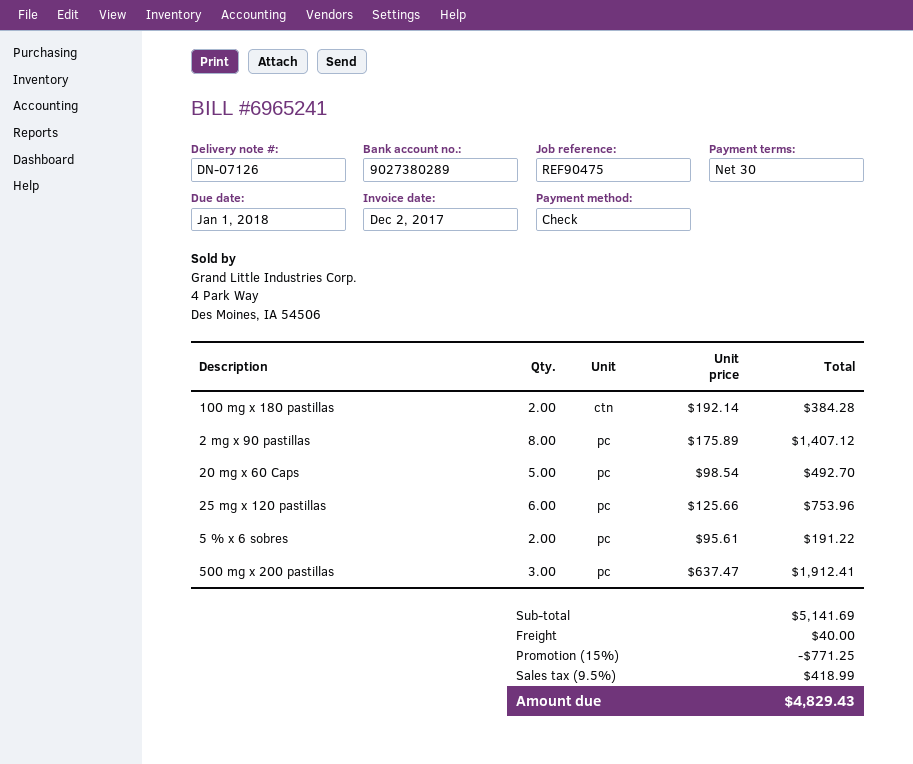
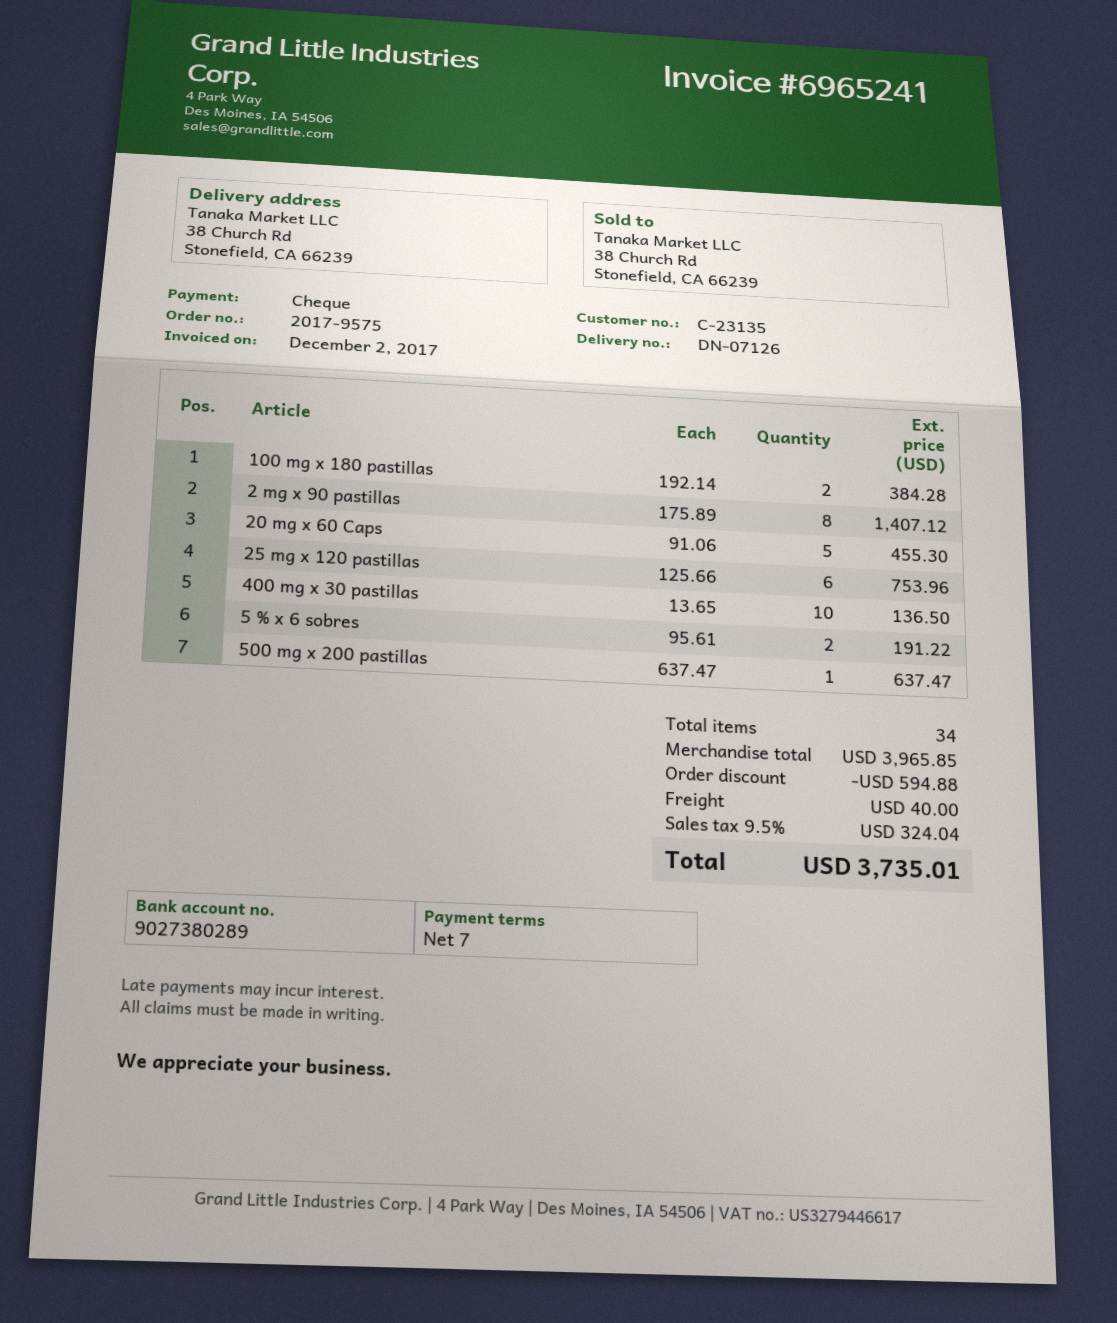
payment terms: 30 days -> 7 days
20 mg x 60 Caps: 5 x 98.54 = 492.70 -> 5 x 91.06 = 455.30
500 mg x 200 pastillas: 3 x 637.47 = 1912.41 -> 1 x 637.47 = 637.47
400 mg x 30 pastillas: none -> 10 x 13.65 = 136.50
subtotal: 5141.69 -> 3965.85
discount: 771.25 -> 594.88
tax: 9.5% = 418.99 -> 9.5% = 324.04
total: 4829.43 -> 3735.01

